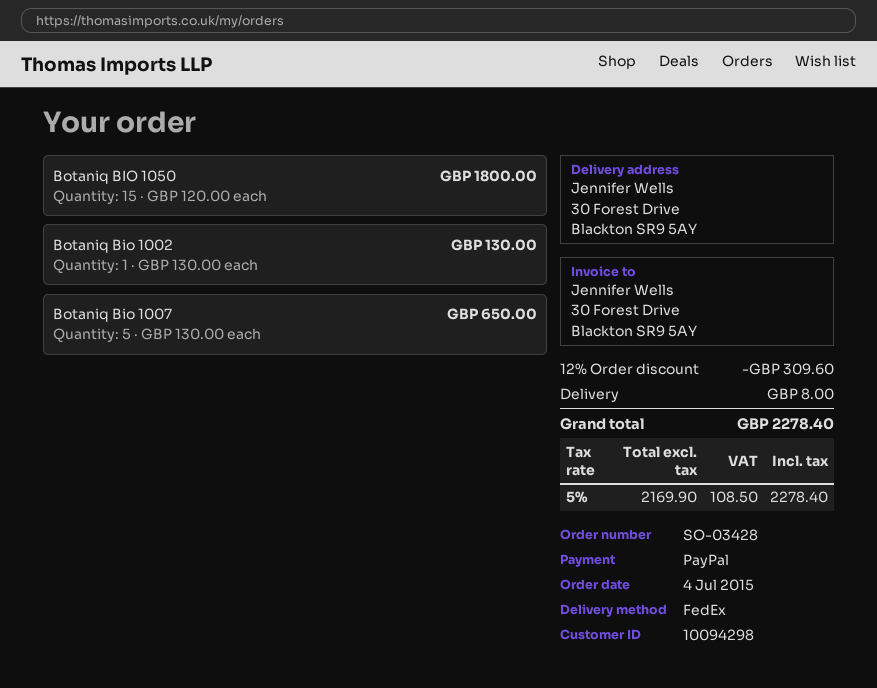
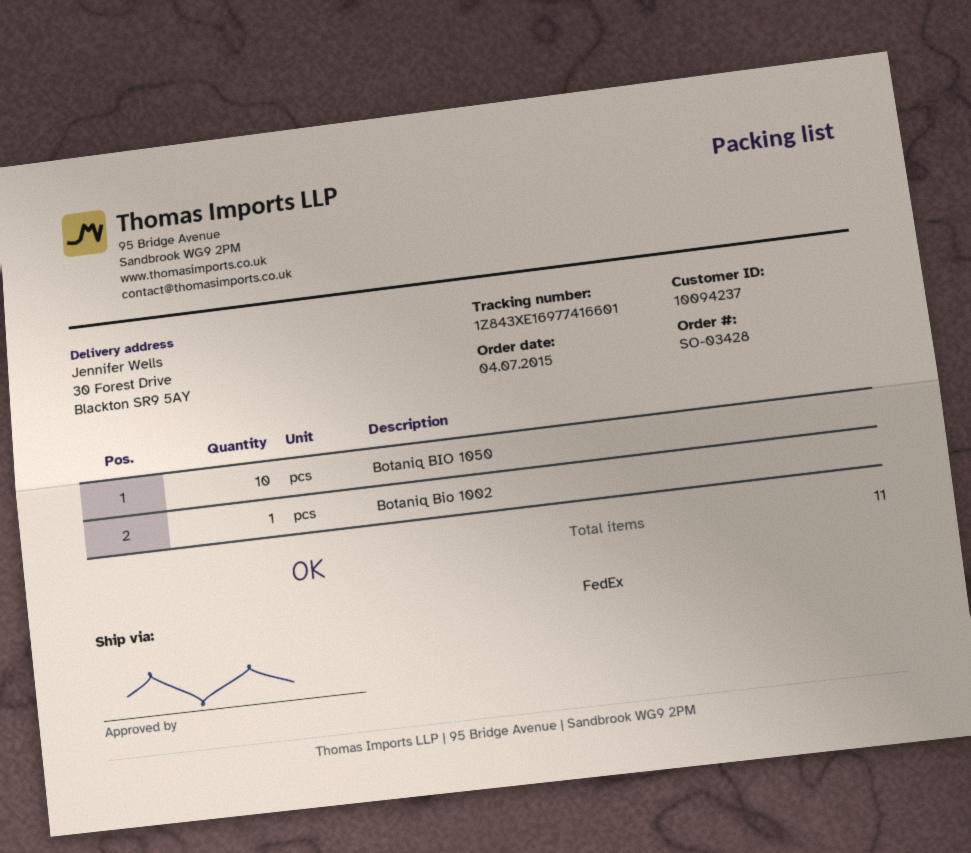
customer number: 10094298 -> 10094237
Botaniq BIO 1050: 15 -> 10
Botaniq Bio 1007: 5 -> none

